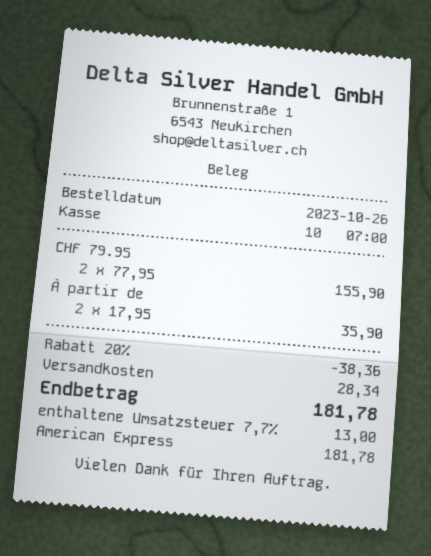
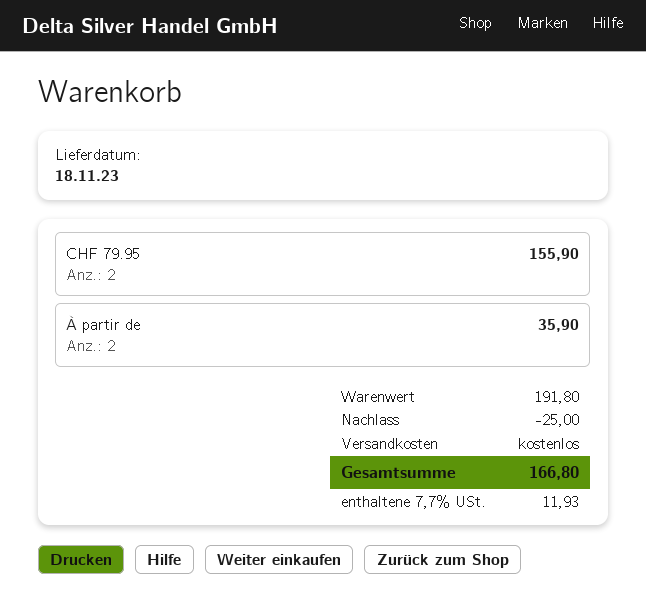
discount: 38.36 -> 25.00
shipping: 28.34 -> 0.00
tax: 7.7% = 13.00 -> 7.7% = 11.93
total: 181.78 -> 166.80

